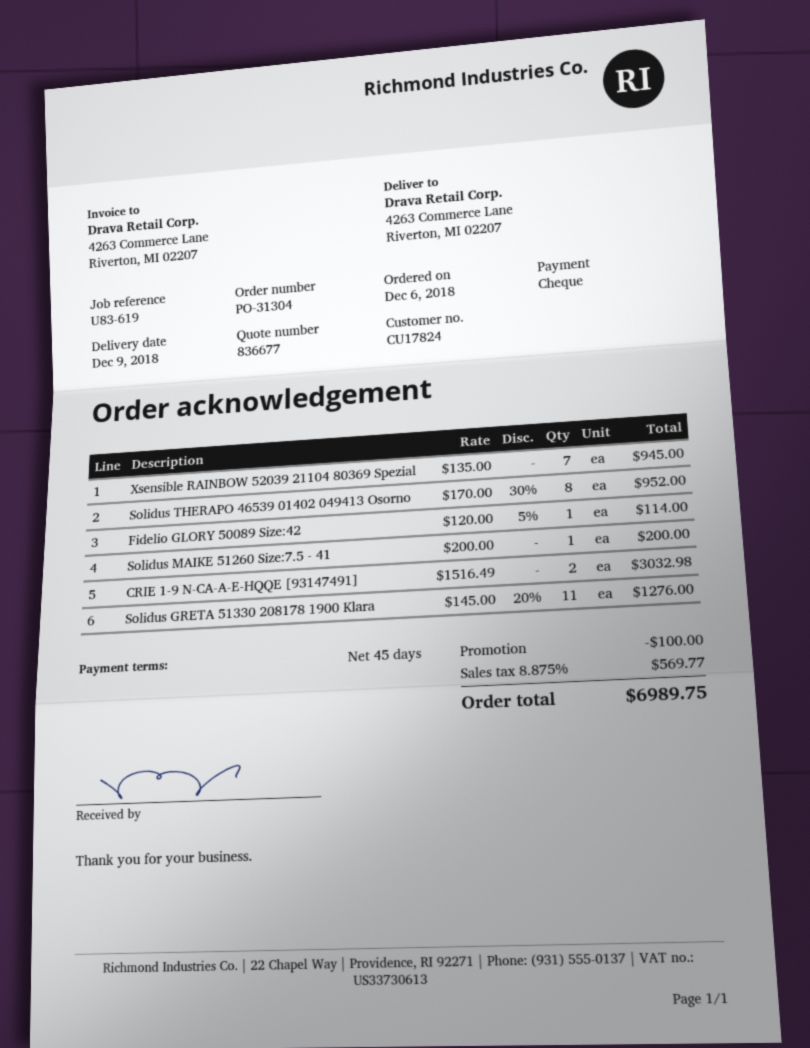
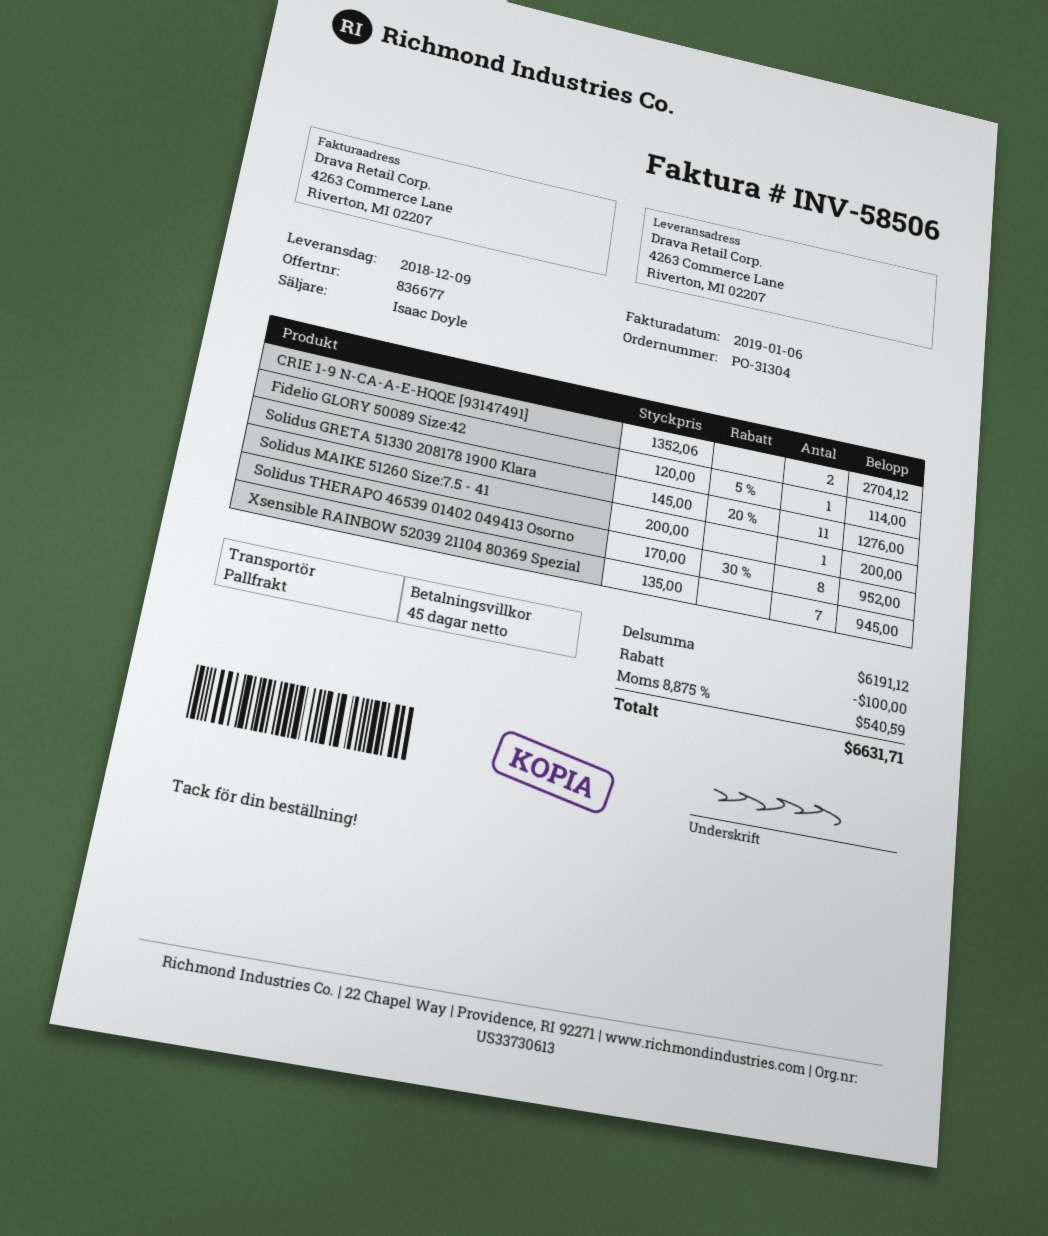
CRIE 1-9 N-CA-A-E-HQQE [93147491]: 2 x 1516.49 = 3032.98 -> 2 x 1352.06 = 2704.12
tax: 8.875% = 569.77 -> 8.875% = 540.59
total: 6989.75 -> 6631.71

